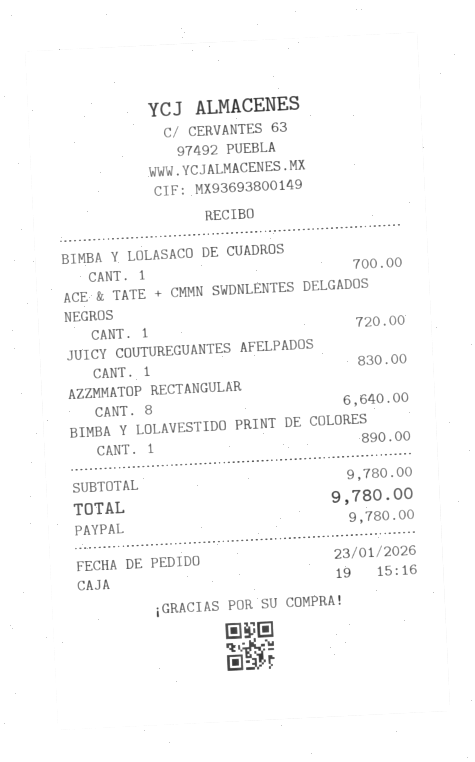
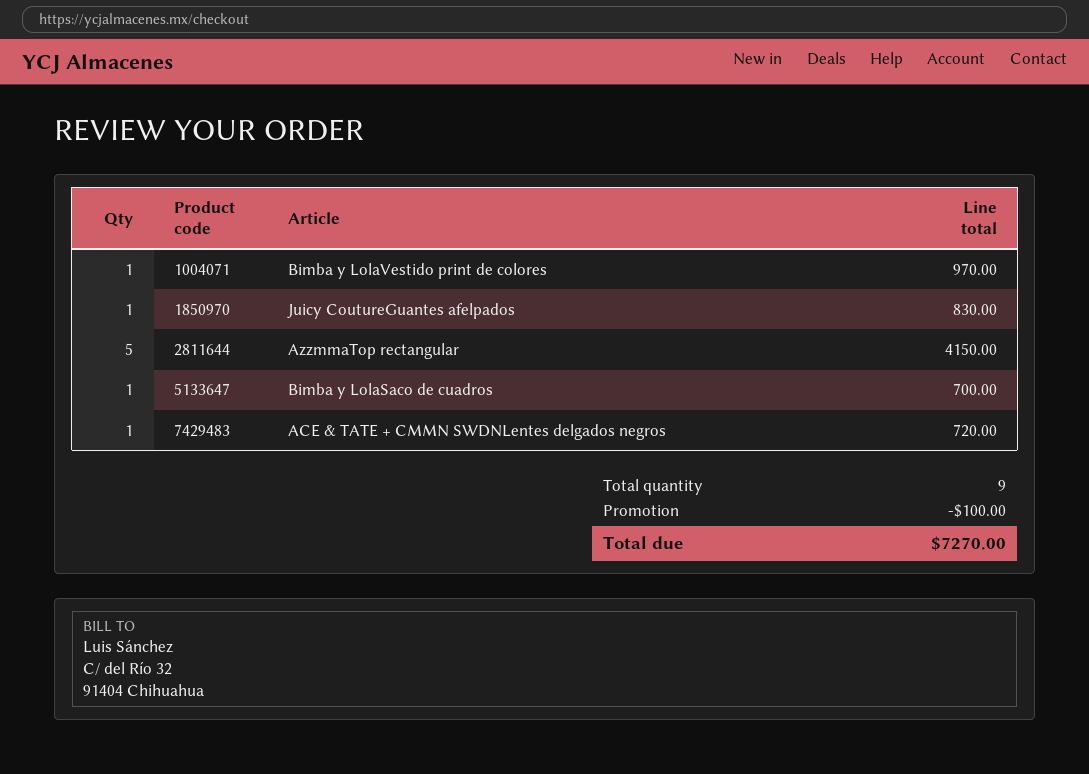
AZZMMATOP RECTANGULAR: 8 for 6640.00 -> 5 for 4150.00
BIMBA Y LOLAVESTIDO PRINT DE COLORES: 1 for 890.00 -> 1 for 970.00
discount: none -> 100.00
total: 9780.00 -> 7270.00

